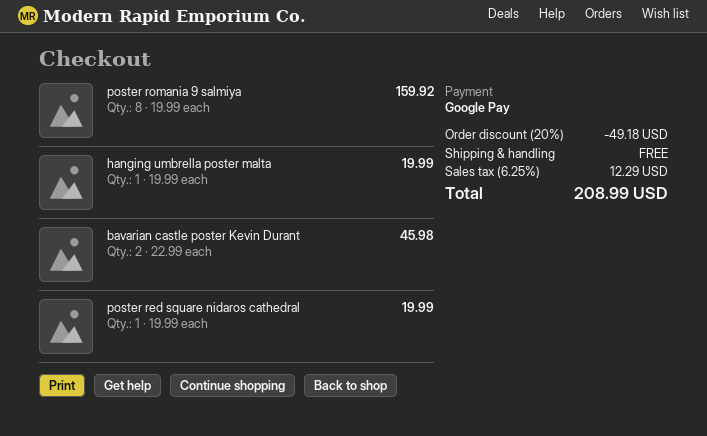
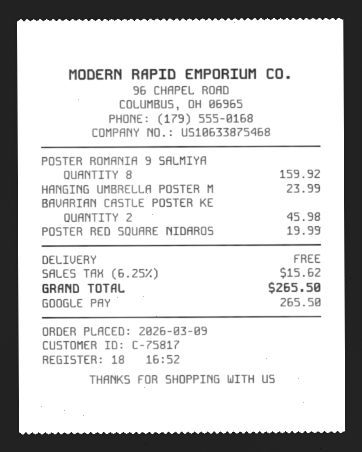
hanging umbrella poster malta: 1 for 19.99 -> 1 for 23.99
discount: 20% = 49.18 -> none
tax: 6.25% = 12.29 -> 6.25% = 15.62
total: 208.99 -> 265.50

